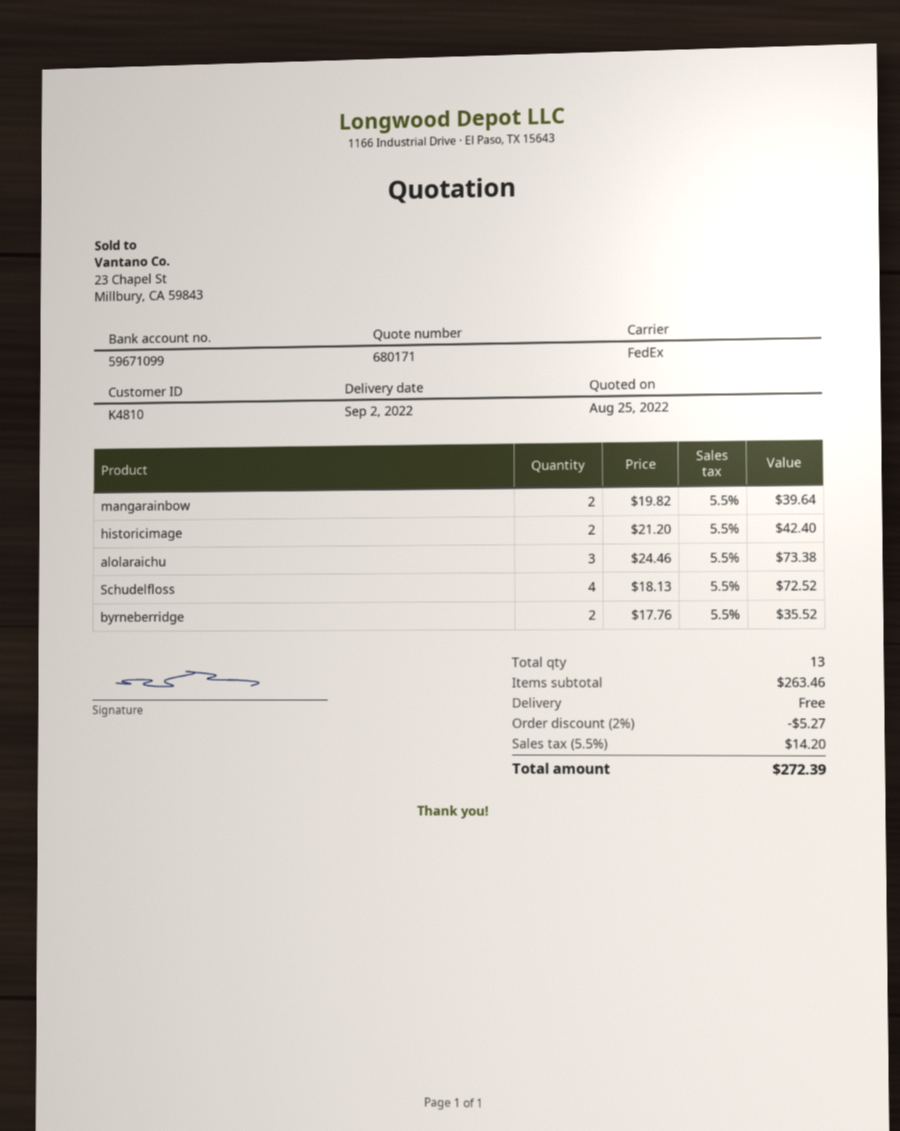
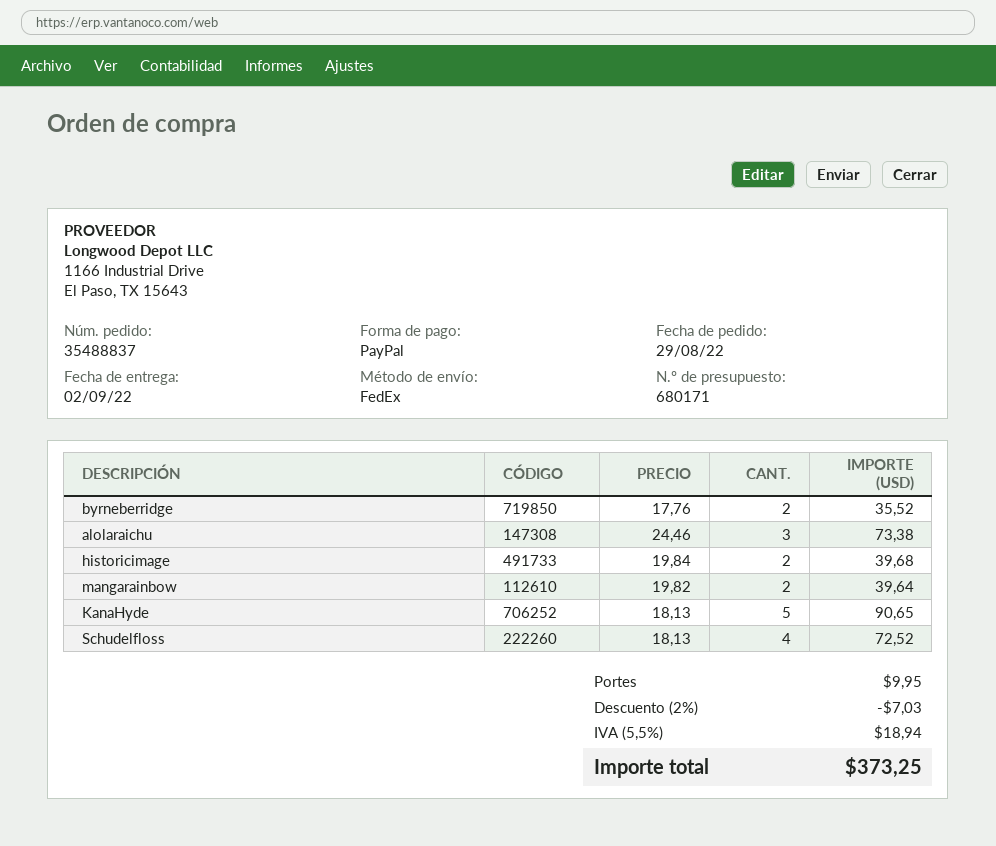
historicimage: 2 x 21.20 = 42.40 -> 2 x 19.84 = 39.68
KanaHyde: none -> 5 x 18.13 = 90.65
discount: 2% = 5.27 -> 2% = 7.03
shipping: 0.00 -> 9.95
tax: 5.5% = 14.20 -> 5.5% = 18.94
total: 272.39 -> 373.25

